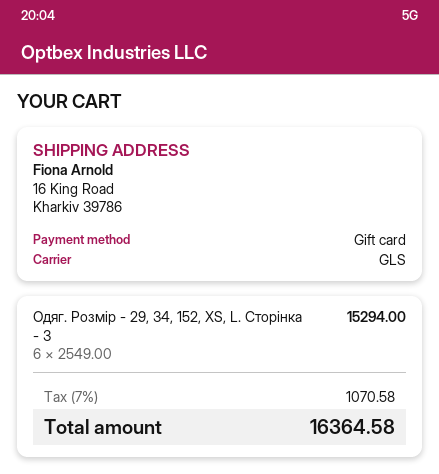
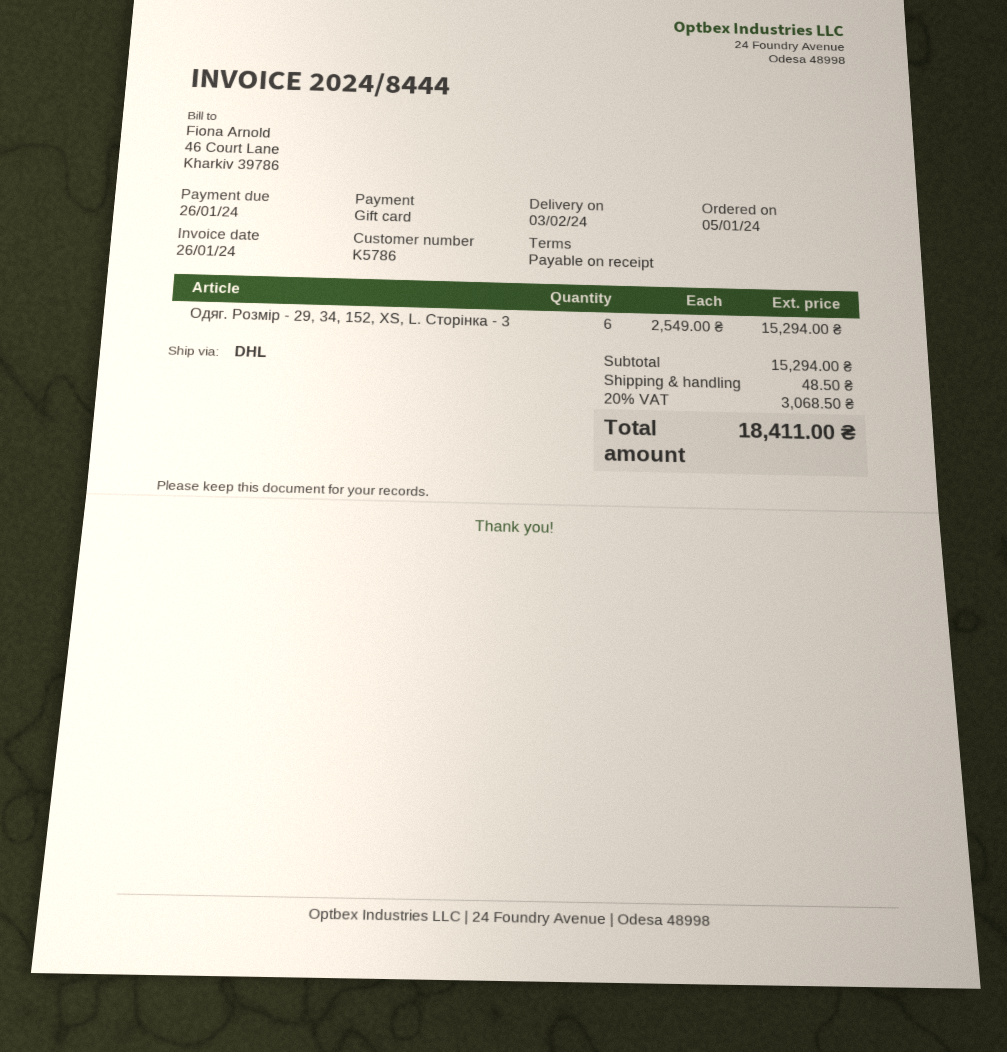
shipping method: GLS -> DHL
shipping: none -> 48.50
tax: 7% = 1070.58 -> 20% = 3068.50
total: 16364.58 -> 18411.00

